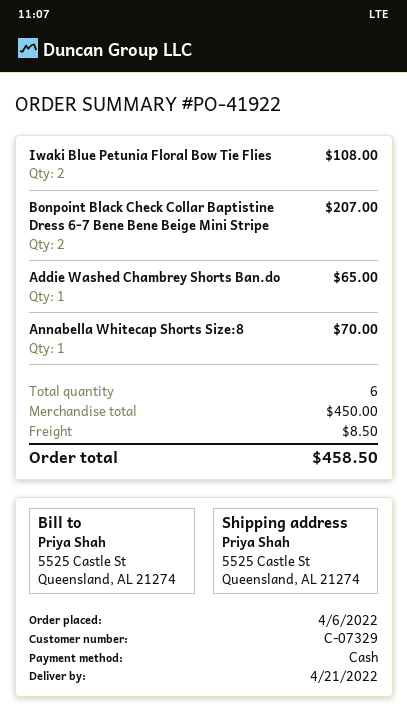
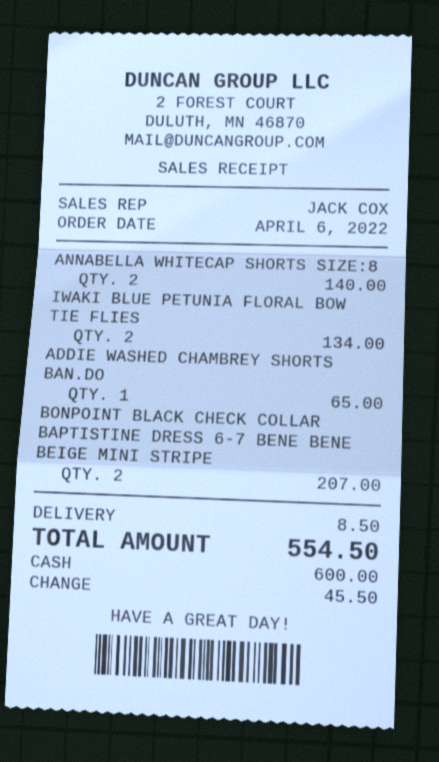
Iwaki Blue Petunia Floral Bow Tie Flies: 2 for 108.00 -> 2 for 134.00
Annabella Whitecap Shorts Size:8: 1 for 70.00 -> 2 for 140.00
total: 458.50 -> 554.50

